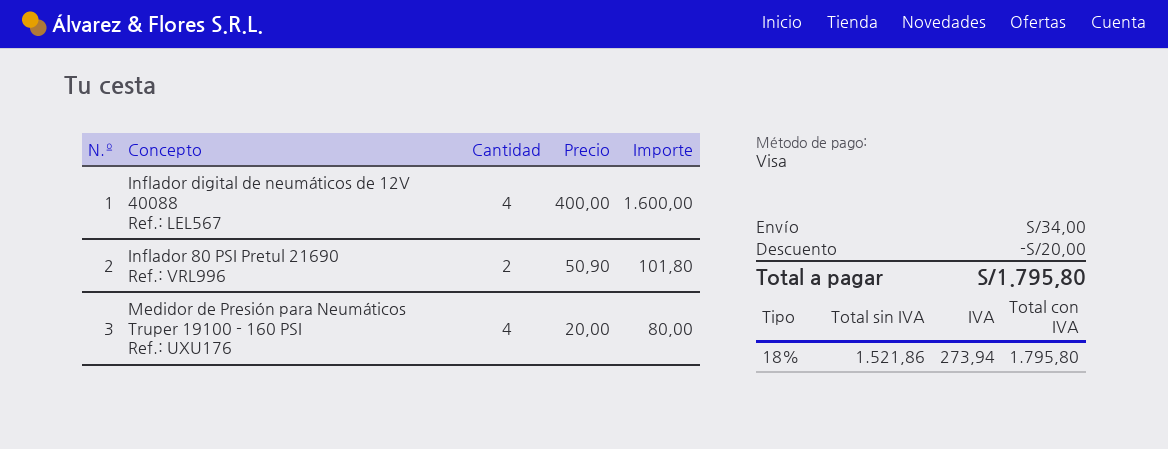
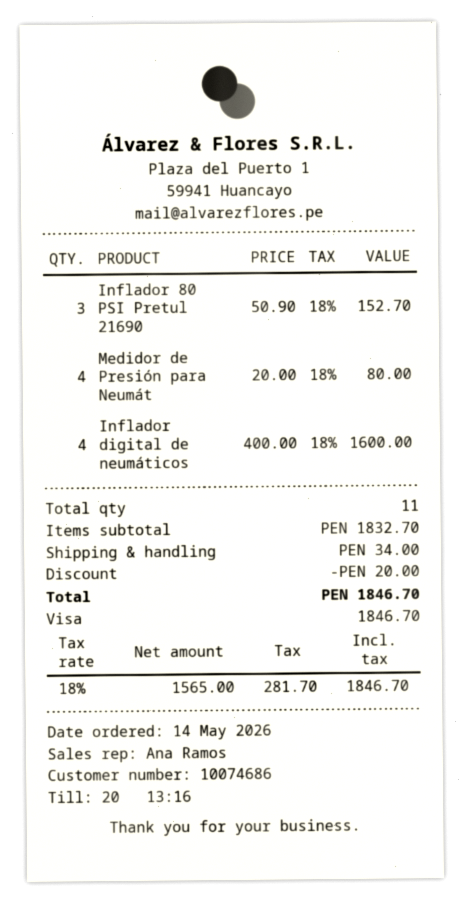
Inflador 80 PSI Pretul 21690: 2 x 50.90 = 101.80 -> 3 x 50.90 = 152.70
net: 1521.86 -> 1565.00
tax: 18% = 273.94 -> 18% = 281.70
total: 1795.80 -> 1846.70

